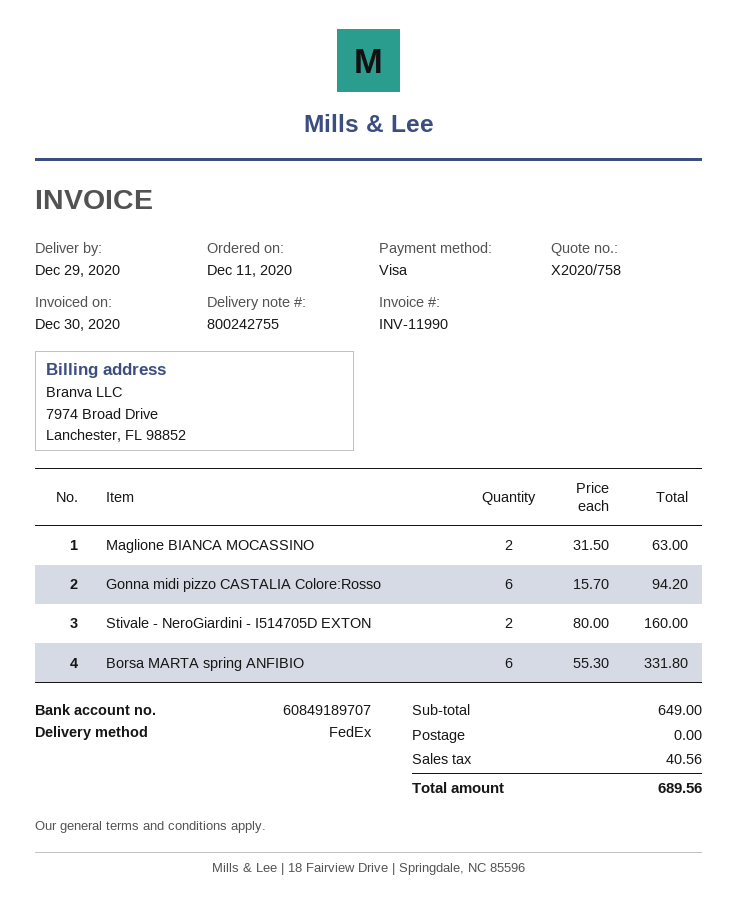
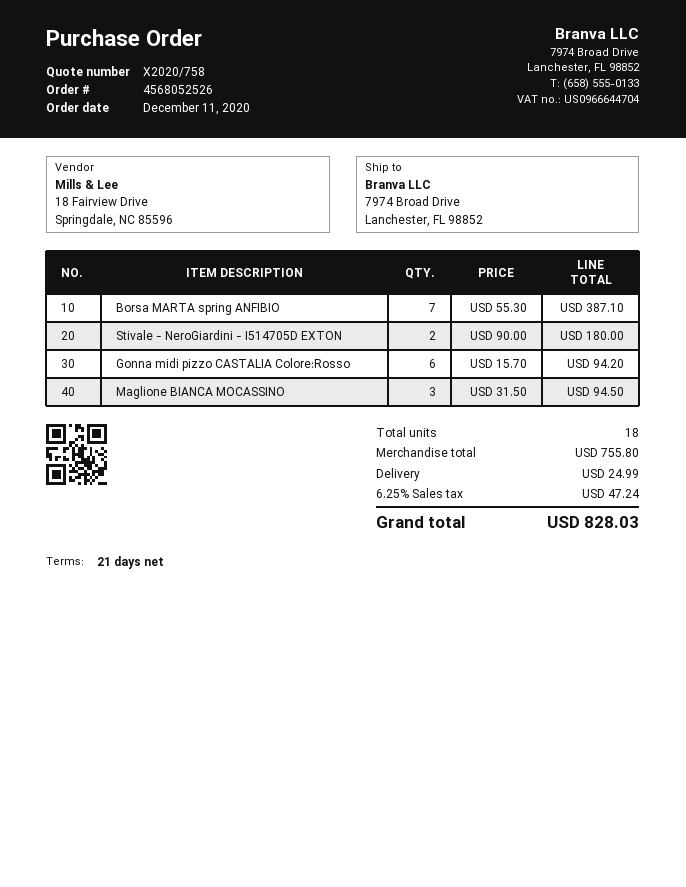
Maglione BIANCA MOCASSINO: 2 x 31.50 = 63.00 -> 3 x 31.50 = 94.50
Stivale - NeroGiardini - I514705D EXTON: 2 x 80.00 = 160.00 -> 2 x 90.00 = 180.00
Borsa MARTA spring ANFIBIO: 6 x 55.30 = 331.80 -> 7 x 55.30 = 387.10
subtotal: 649.00 -> 755.80
shipping: 0.00 -> 24.99
tax: 40.56 -> 47.24
total: 689.56 -> 828.03

